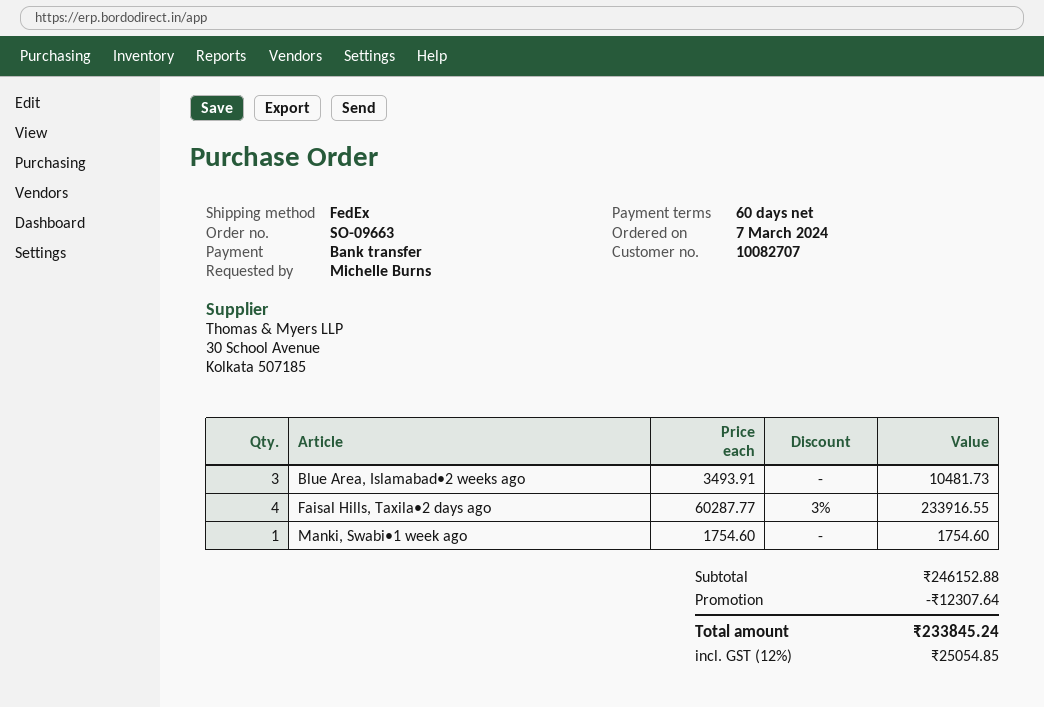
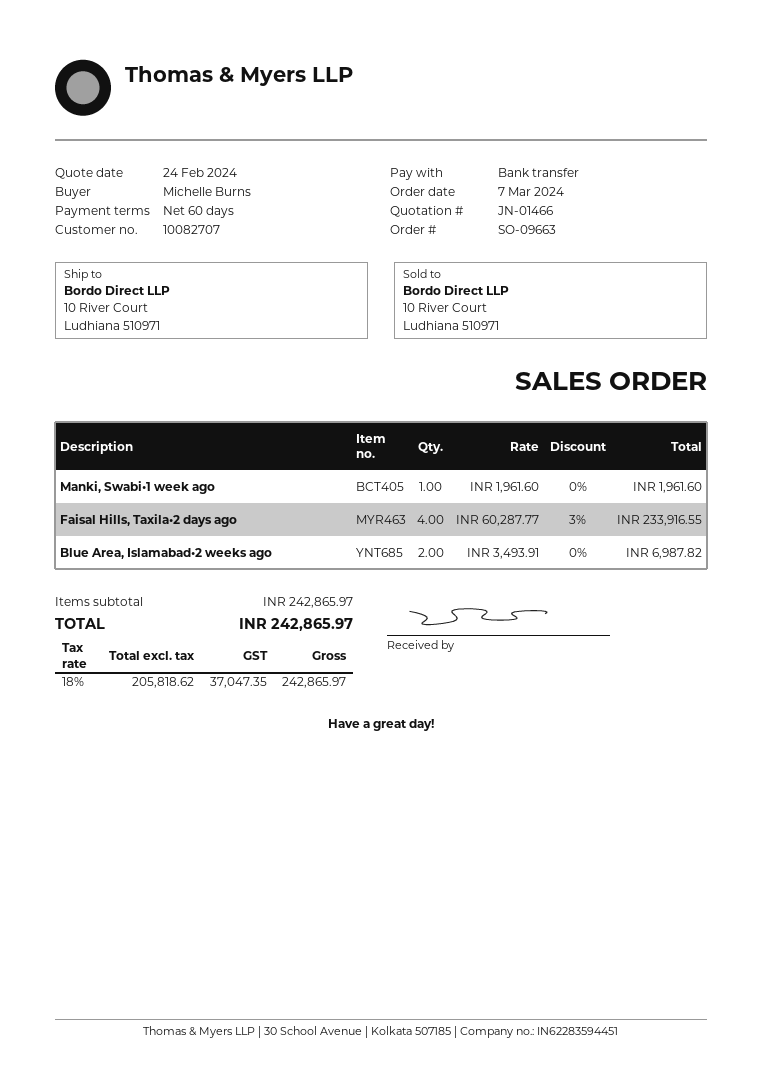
Blue Area, Islamabad•2 weeks ago: 3 x 3493.91 = 10481.73 -> 2 x 3493.91 = 6987.82
Manki, Swabi•1 week ago: 1 x 1754.60 = 1754.60 -> 1 x 1961.60 = 1961.60
subtotal: 246152.88 -> 242865.97
discount: 12307.64 -> none
tax: 12% = 25054.85 -> 18% = 37047.35
total: 233845.24 -> 242865.97

